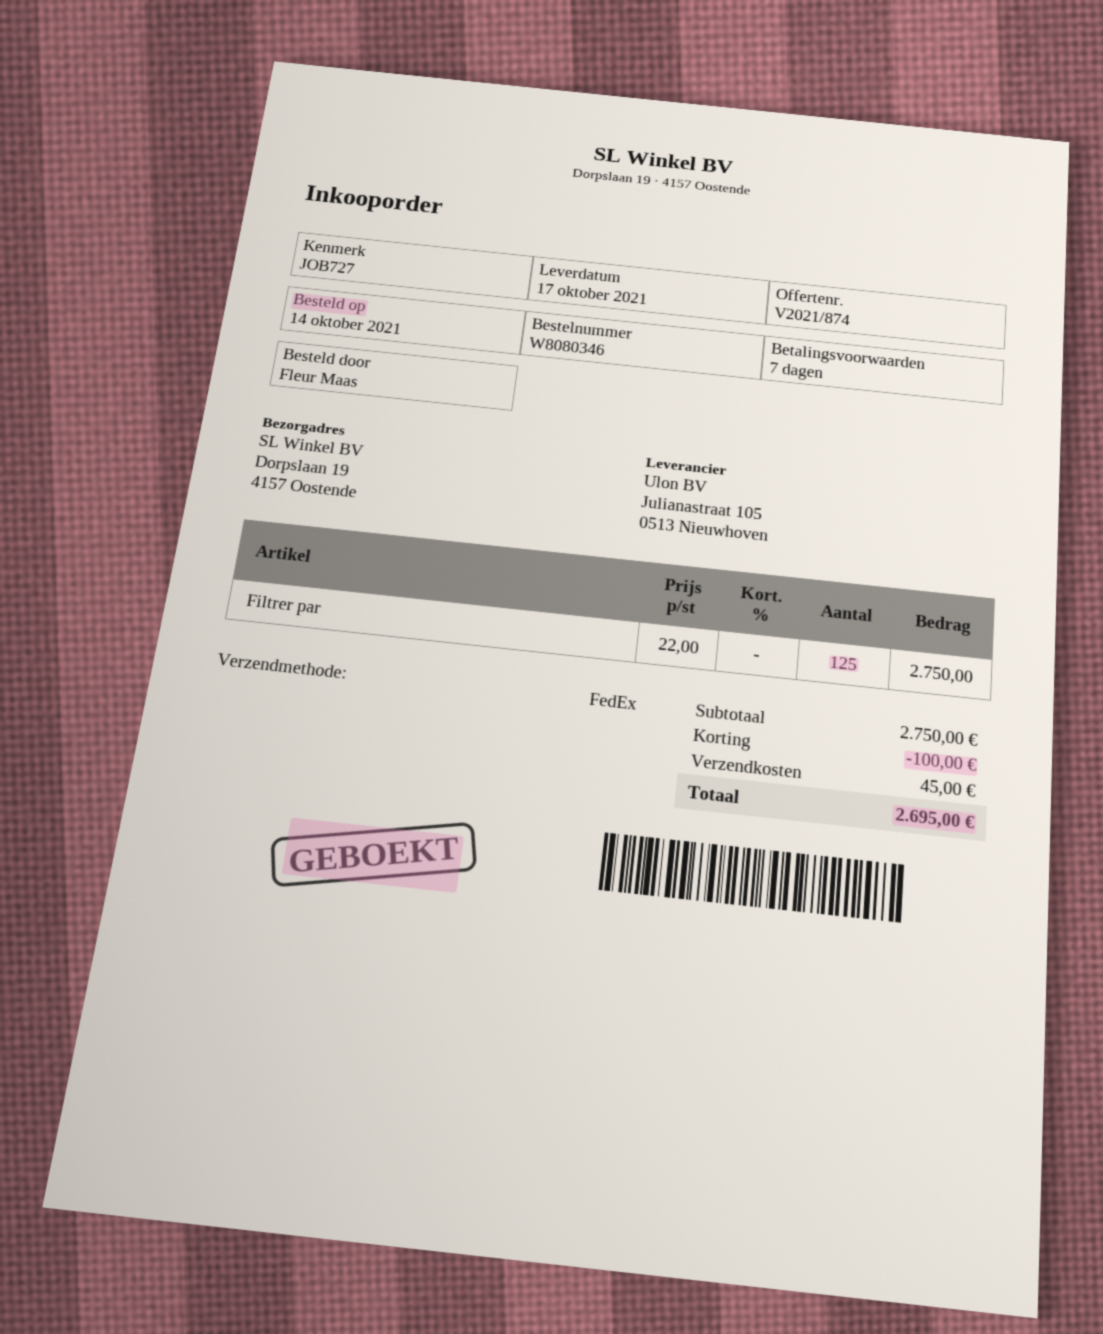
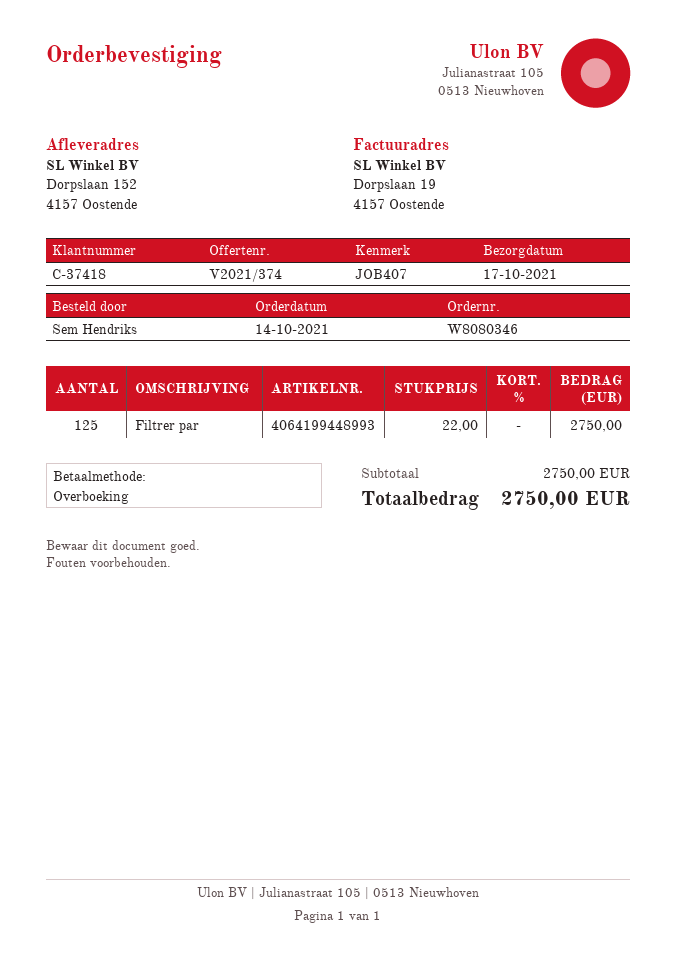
quote number: V2021/874 -> V2021/374
reference: JOB727 -> JOB407
ordered by: Fleur Maas -> Sem Hendriks
ship to: Dorpslaan 19, 4157 Oostende -> Dorpslaan 152, 4157 Oostende
discount: 100.00 -> none
shipping: 45.00 -> none
total: 2695.00 -> 2750.00

